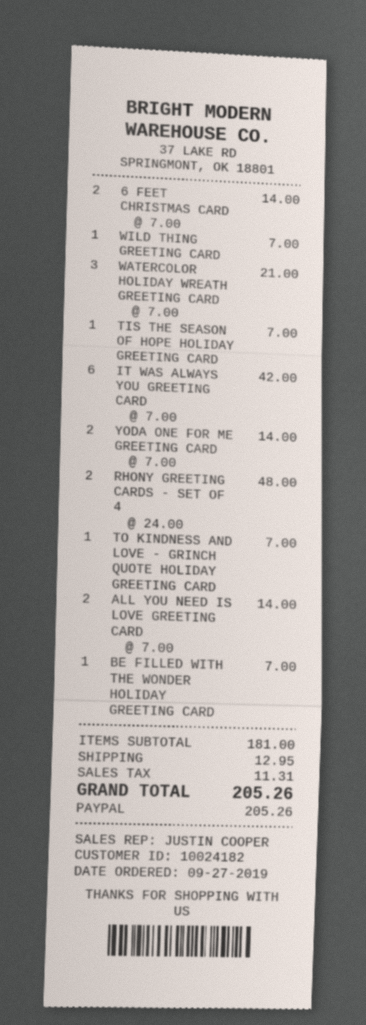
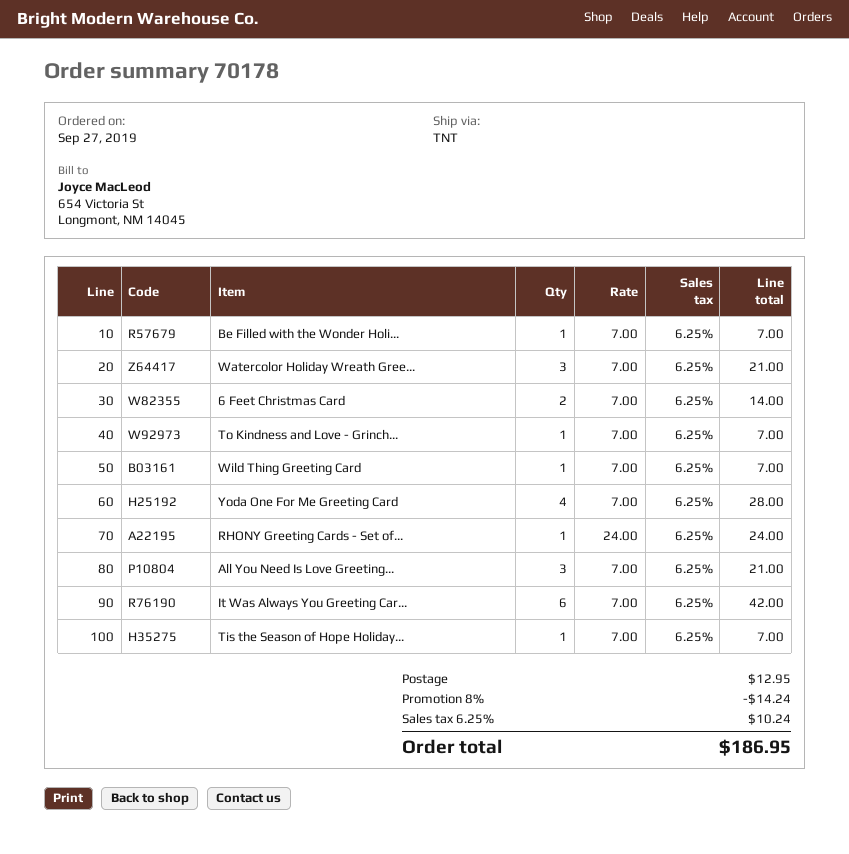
YODA ONE FOR ME GREETING CARD: 2 x 7.00 = 14.00 -> 4 x 7.00 = 28.00
RHONY GREETING CARDS - SET OF 4: 2 x 24.00 = 48.00 -> 1 x 24.00 = 24.00
ALL YOU NEED IS LOVE GREETING CARD: 2 x 7.00 = 14.00 -> 3 x 7.00 = 21.00
discount: none -> 8% = 14.24
tax: 11.31 -> 10.24
total: 205.26 -> 186.95

